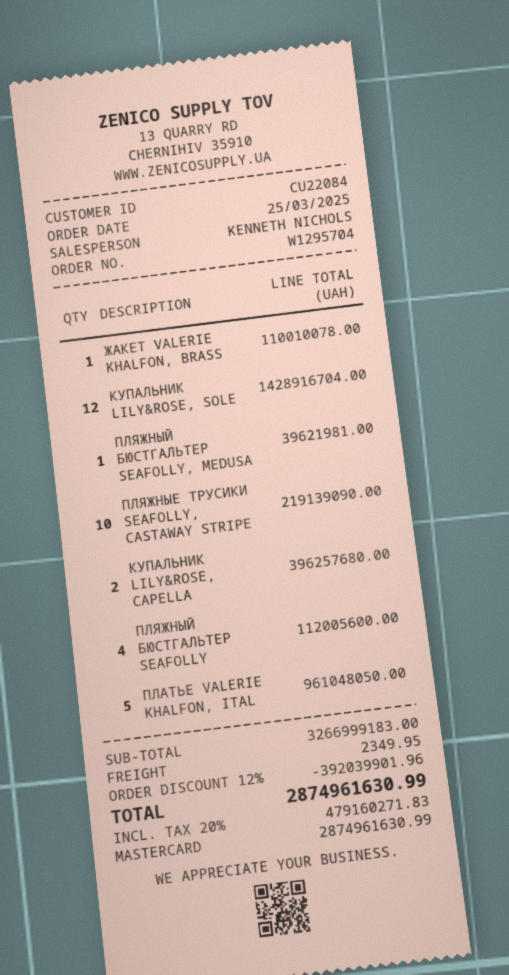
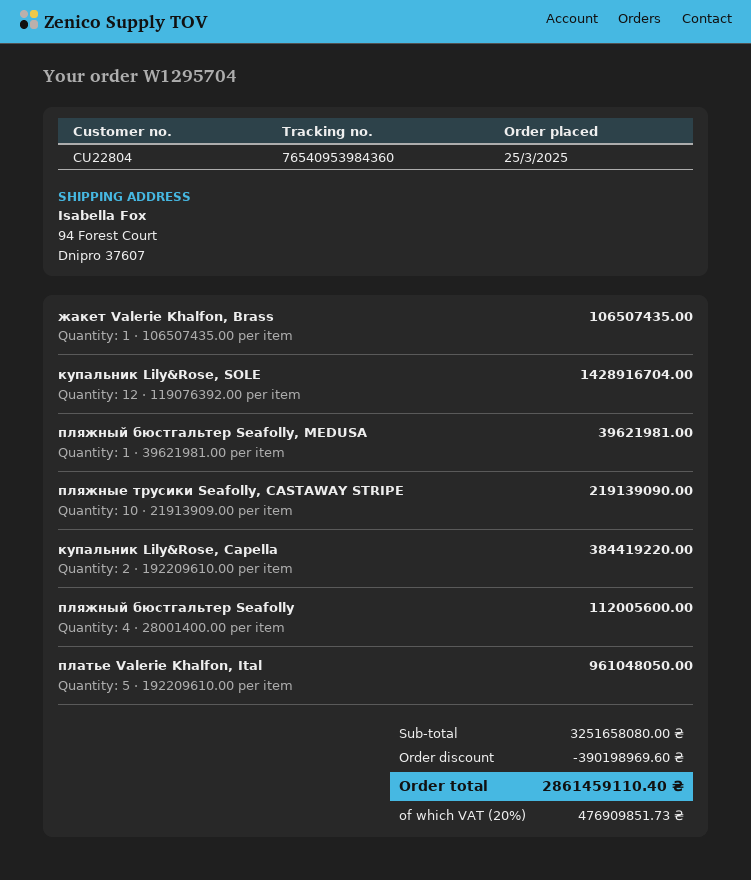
customer number: CU22084 -> CU22804
ЖАКЕТ VALERIE KHALFON, BRASS: 1 for 110010078.00 -> 1 for 106507435.00
КУПАЛЬНИК LILY&ROSE, CAPELLA: 2 for 396257680.00 -> 2 for 384419220.00
subtotal: 3266999183.00 -> 3251658080.00
discount: 392039901.96 -> 390198969.60
shipping: 2349.95 -> none
tax: 20% = 479160271.83 -> 20% = 476909851.73
total: 2874961630.99 -> 2861459110.40

